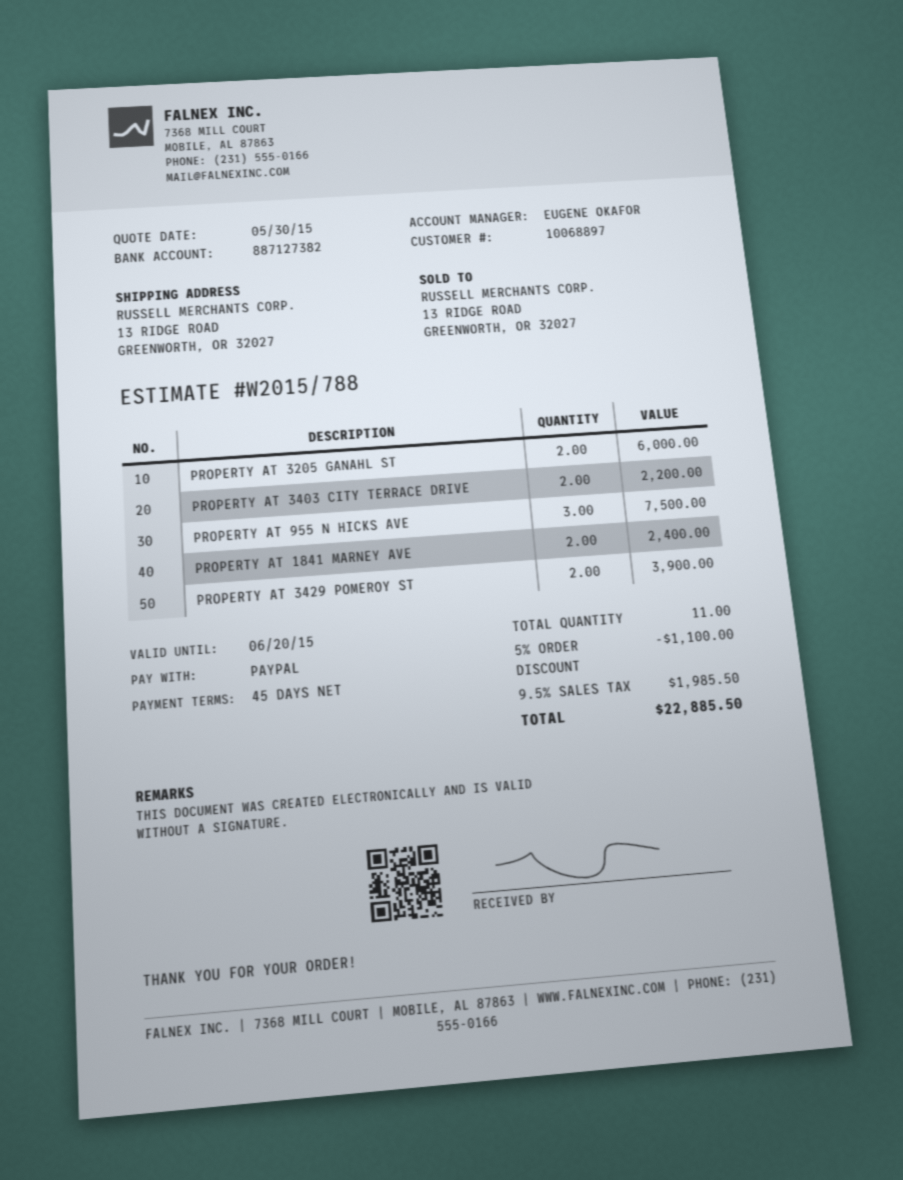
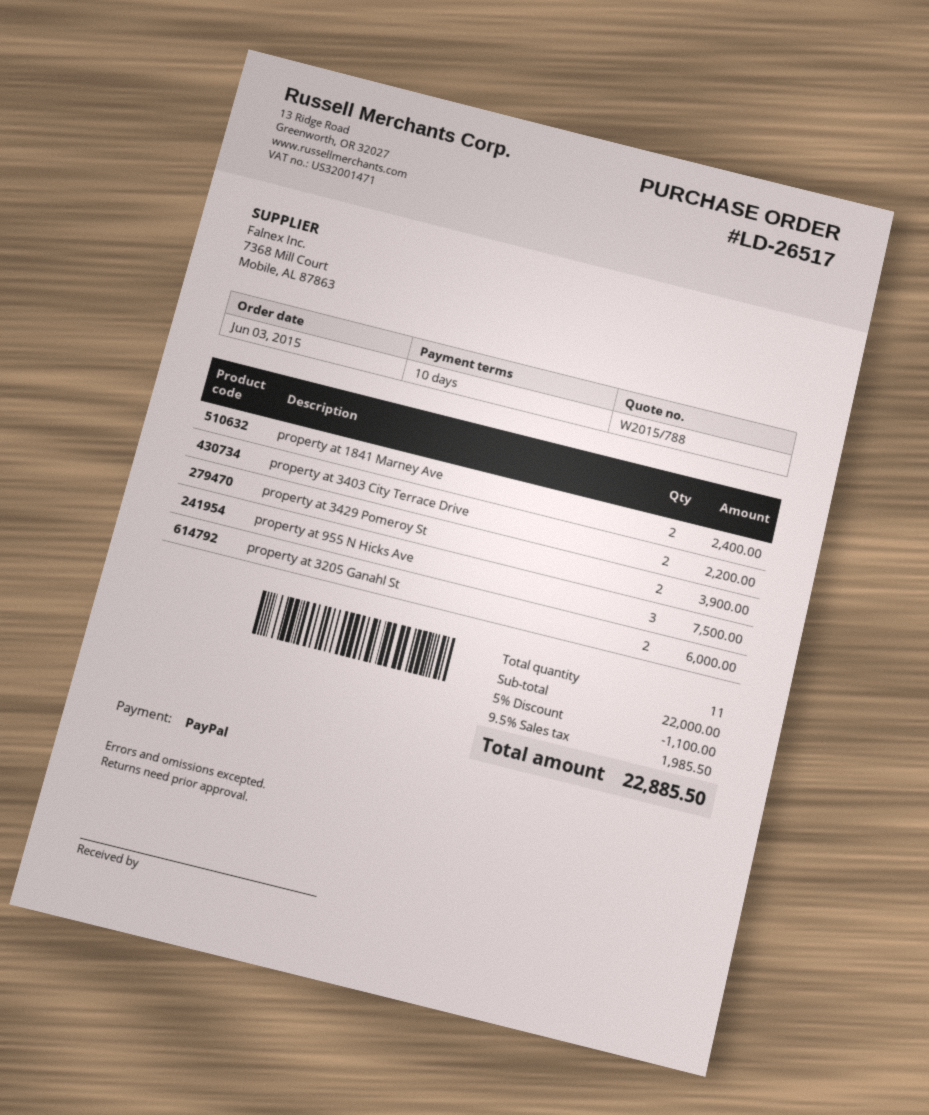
payment terms: 45 days -> 10 days

